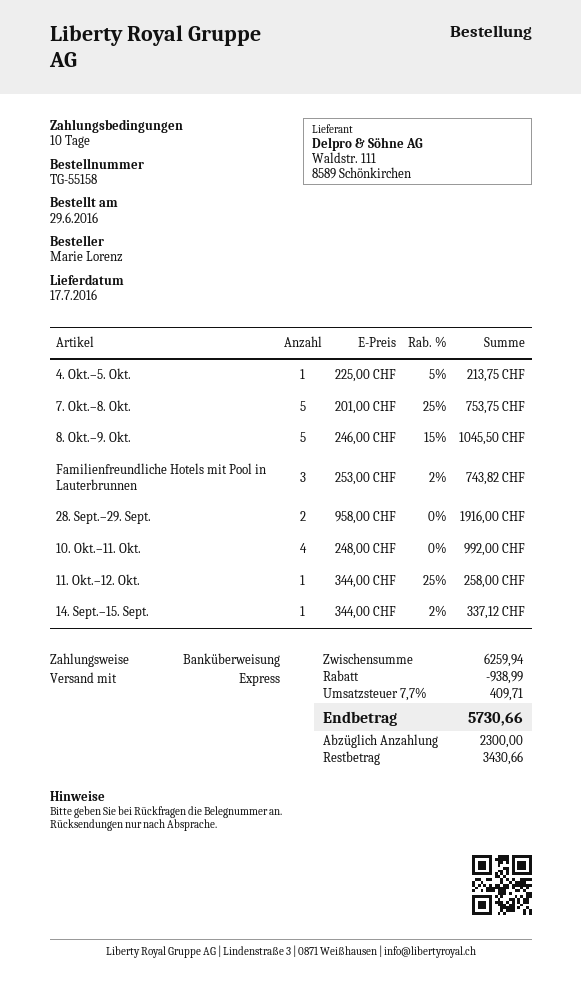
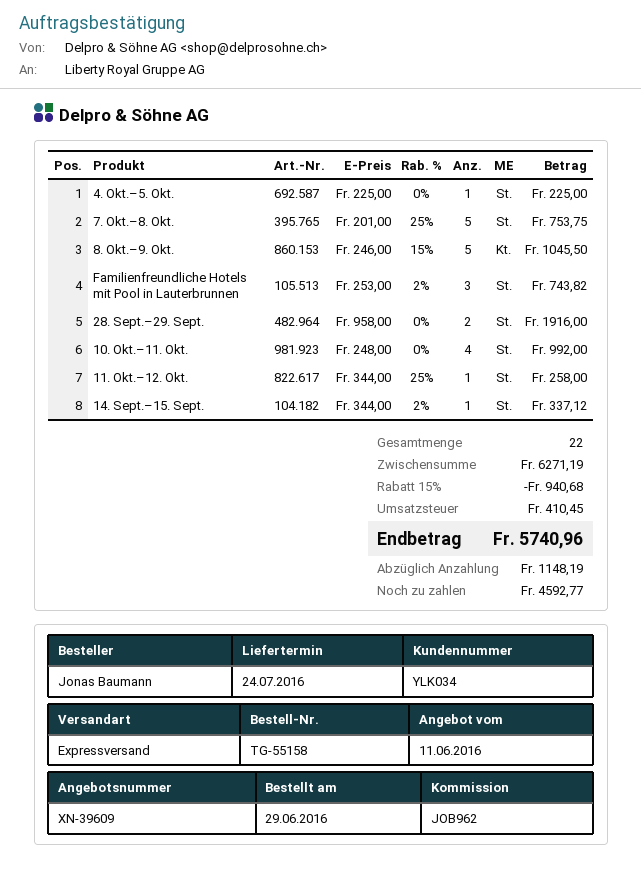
delivery date: 2016-07-17 -> 2016-07-24
ordered by: Marie Lorenz -> Jonas Baumann
4. Okt.–5. Okt.: 1 x 225.00 - 5% = 213.75 -> 1 x 225.00 = 225.00
subtotal: 6259.94 -> 6271.19
discount: 938.99 -> 940.68
tax: 409.71 -> 410.45
total: 5730.66 -> 5740.96
deposit: 2300.00 -> 1148.19
balance: 3430.66 -> 4592.77

